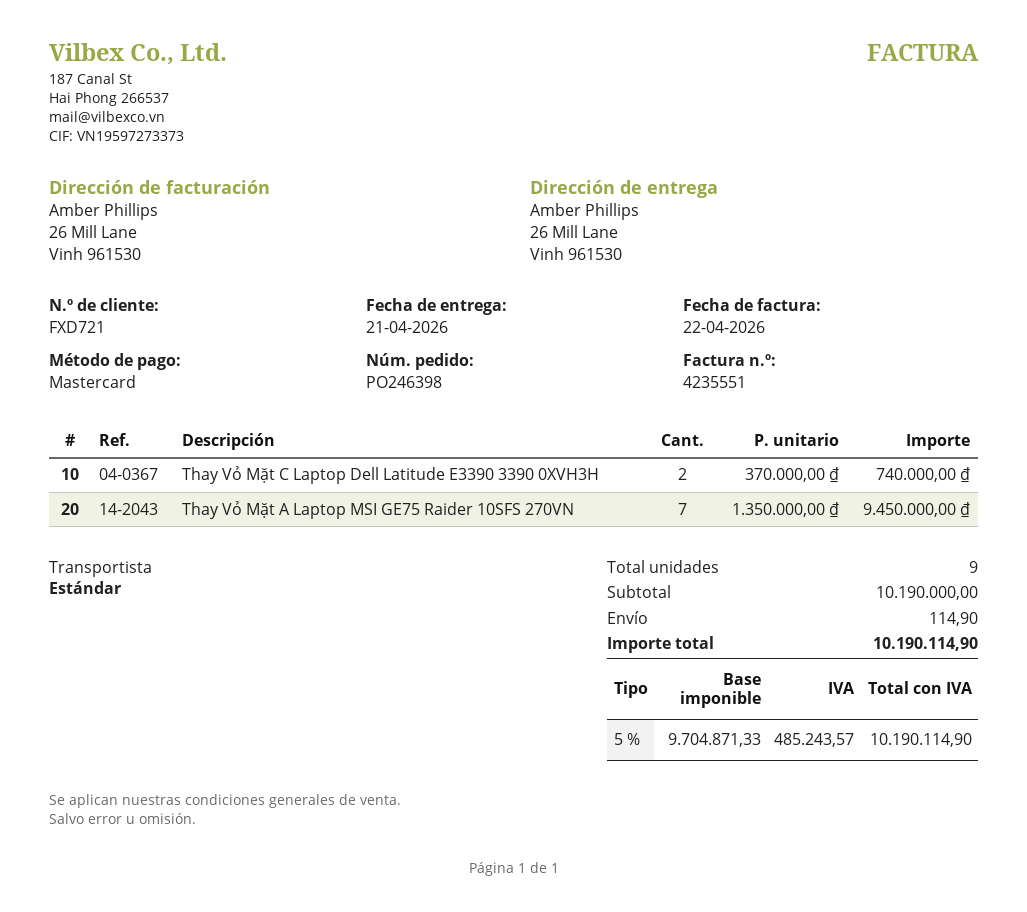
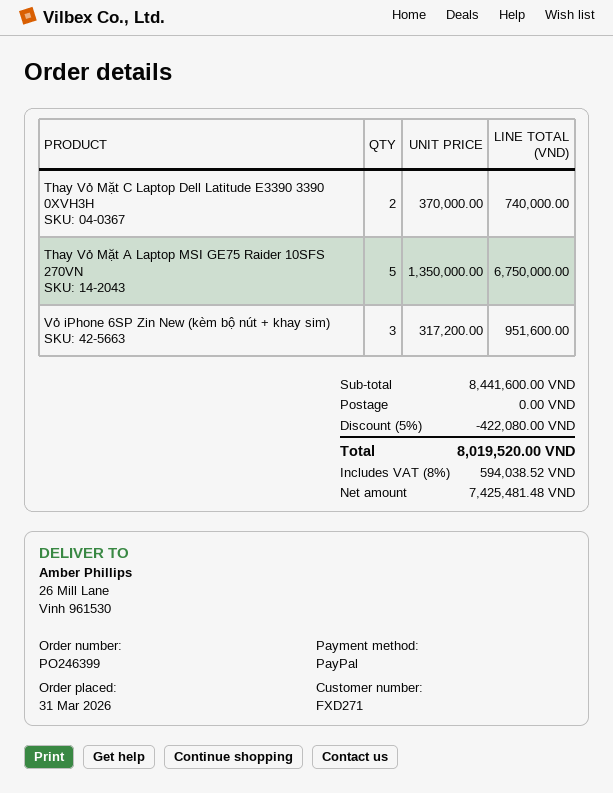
order number: PO246398 -> PO246399
customer number: FXD721 -> FXD271
payment method: Mastercard -> PayPal
Thay Vỏ Mặt A Laptop MSI GE75 Raider 10SFS 270VN: 7 x 1350000.00 = 9450000.00 -> 5 x 1350000.00 = 6750000.00
Vỏ iPhone 6SP Zin New (kèm bộ nút + khay sim): none -> 3 x 317200.00 = 951600.00
subtotal: 10190000.00 -> 8441600.00
discount: none -> 5% = 422080.00
shipping: 114.90 -> 0.00
net: 9704871.33 -> 7425481.48
tax: 5% = 485243.57 -> 8% = 594038.52
total: 10190114.90 -> 8019520.00

